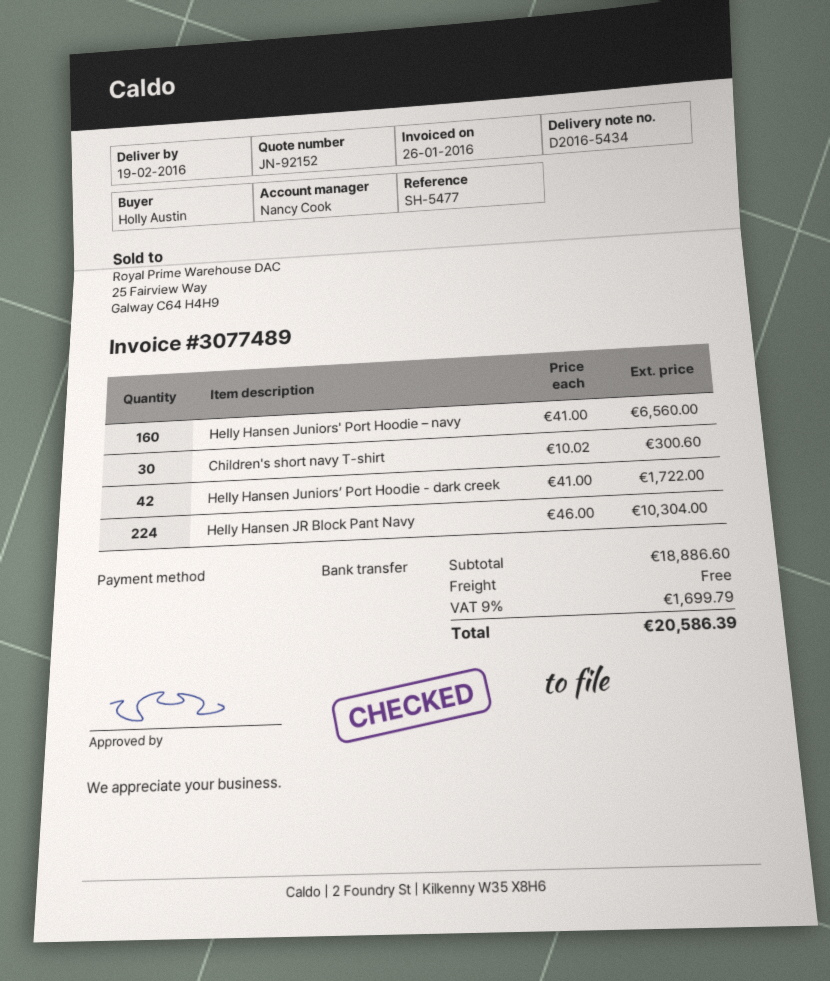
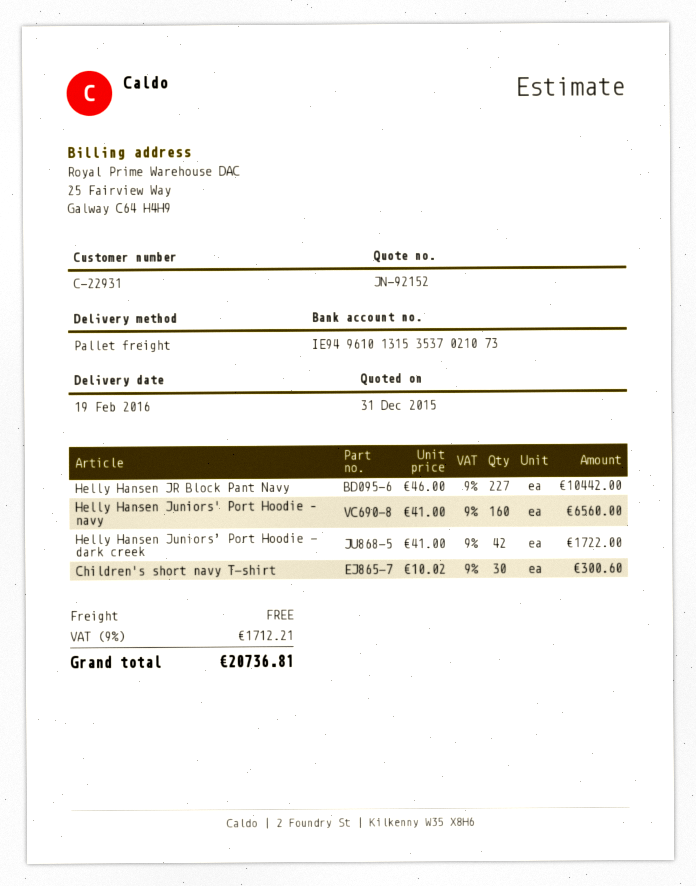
Helly Hansen JR Block Pant Navy: 224 x 46.00 = 10304.00 -> 227 x 46.00 = 10442.00
tax: 9% = 1699.79 -> 9% = 1712.21
total: 20586.39 -> 20736.81

